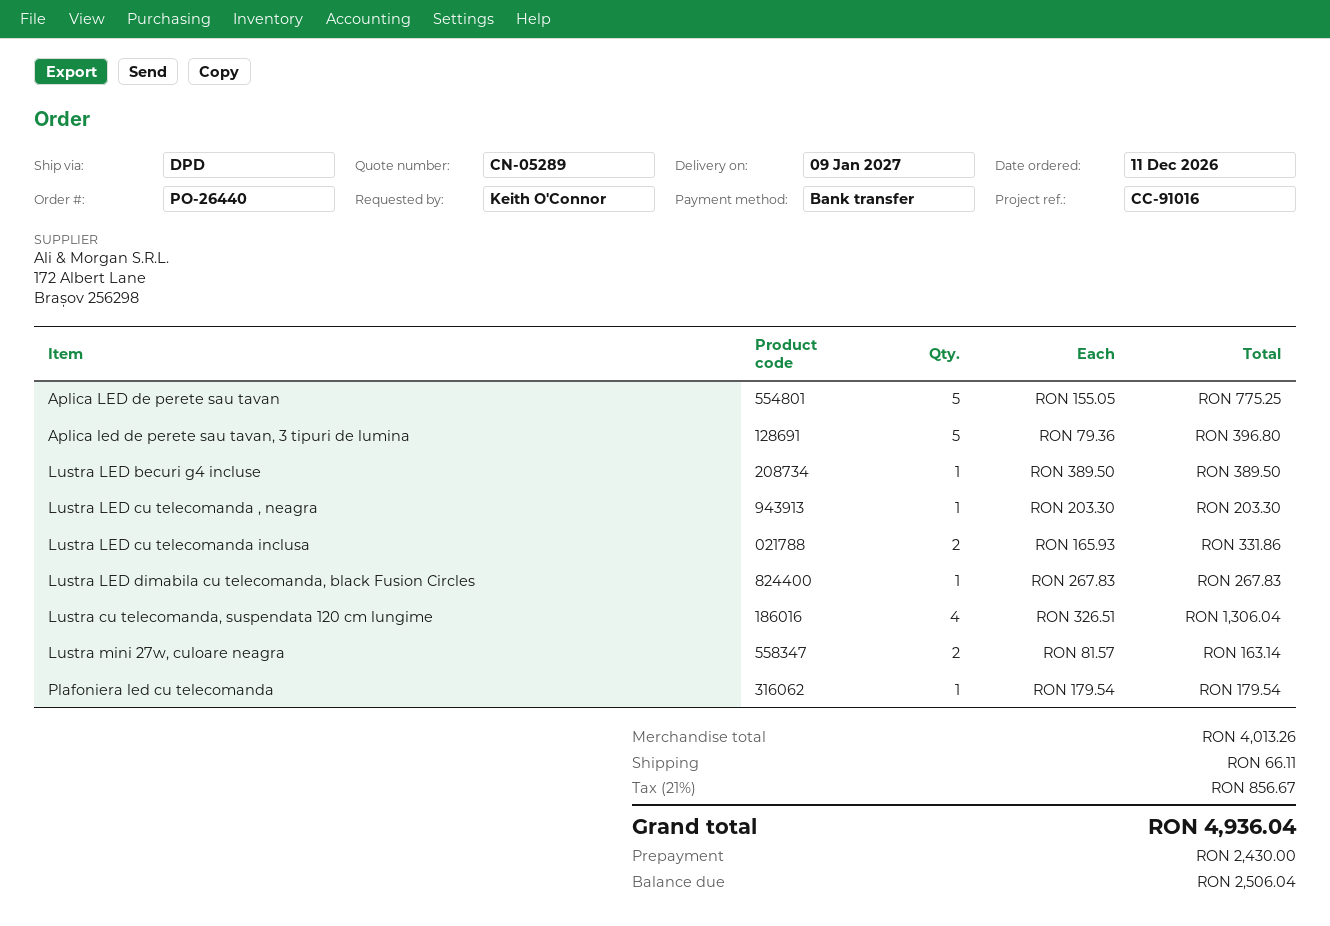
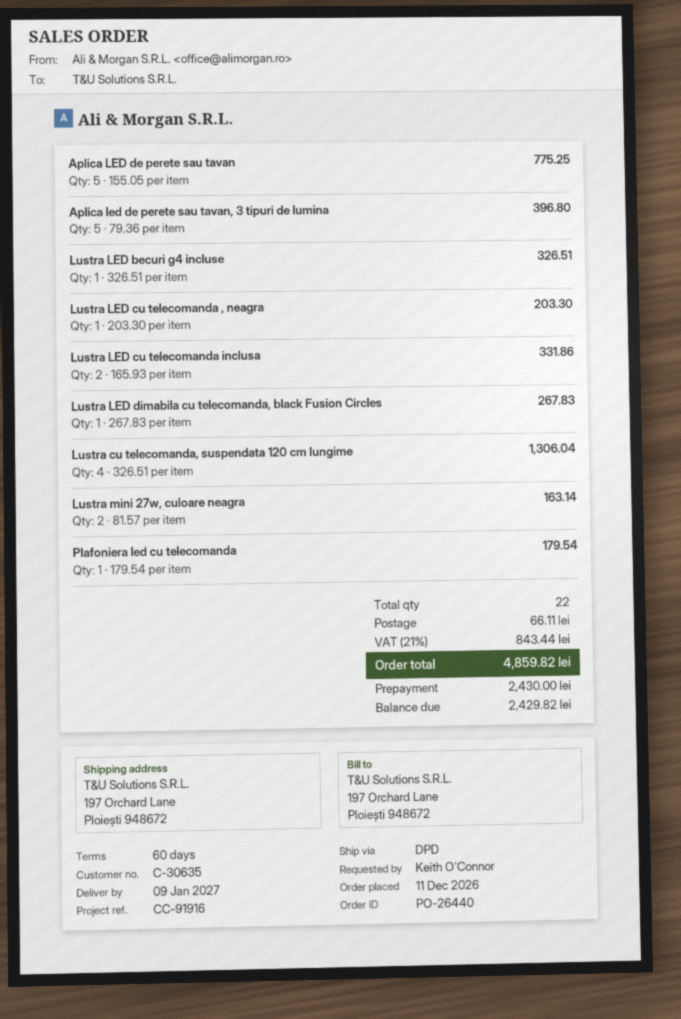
reference: CC-91016 -> CC-91916
Lustra LED becuri g4 incluse: 1 x 389.50 = 389.50 -> 1 x 326.51 = 326.51
tax: 21% = 856.67 -> 21% = 843.44
total: 4936.04 -> 4859.82
balance: 2506.04 -> 2429.82

